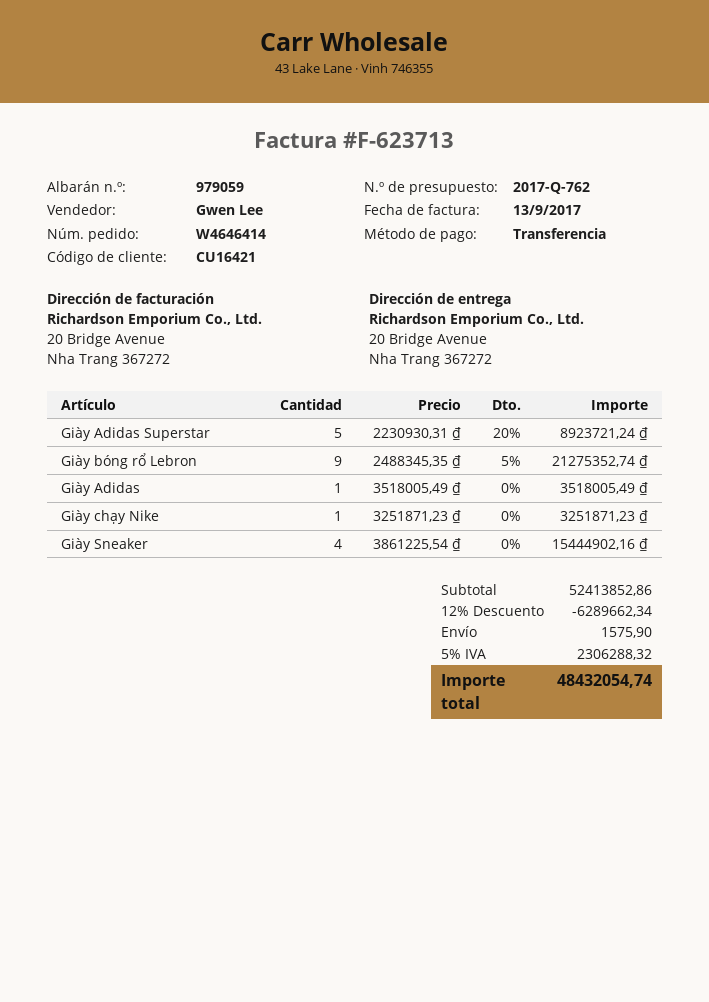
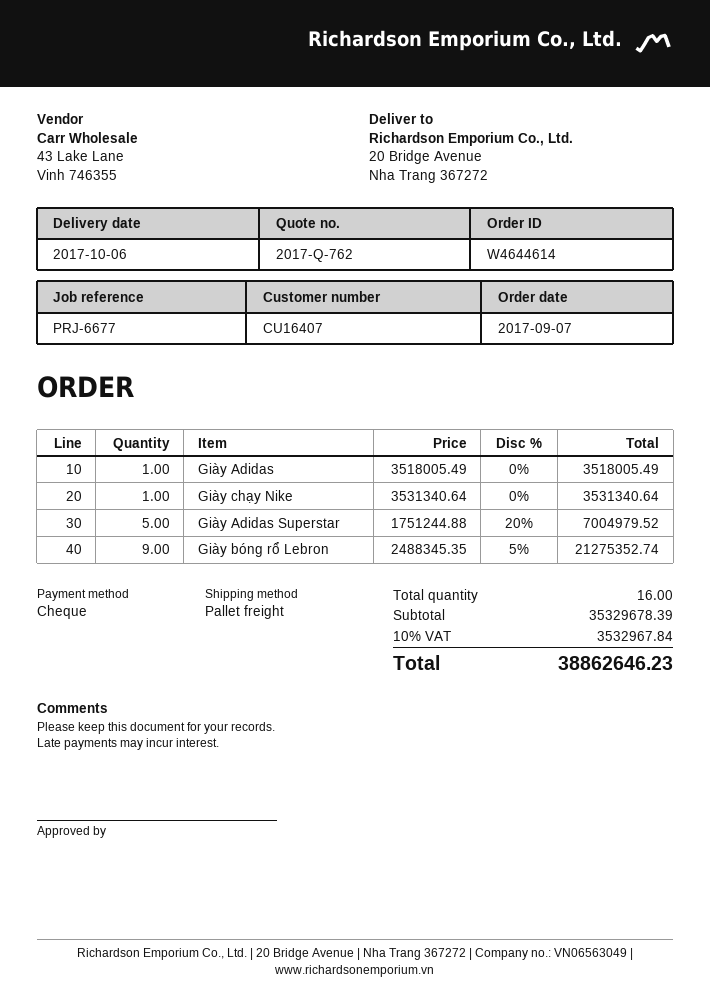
order number: W4646414 -> W4644614
customer number: CU16421 -> CU16407
payment method: bank transfer -> cheque
Giày Adidas Superstar: 5 x 2230930.31 - 20% = 8923721.24 -> 5 x 1751244.88 - 20% = 7004979.52
Giày chạy Nike: 1 x 3251871.23 = 3251871.23 -> 1 x 3531340.64 = 3531340.64
Giày Sneaker: 4 x 3861225.54 = 15444902.16 -> none
subtotal: 52413852.86 -> 35329678.39
discount: 12% = 6289662.34 -> none
shipping: 1575.90 -> none
tax: 5% = 2306288.32 -> 10% = 3532967.84
total: 48432054.74 -> 38862646.23

